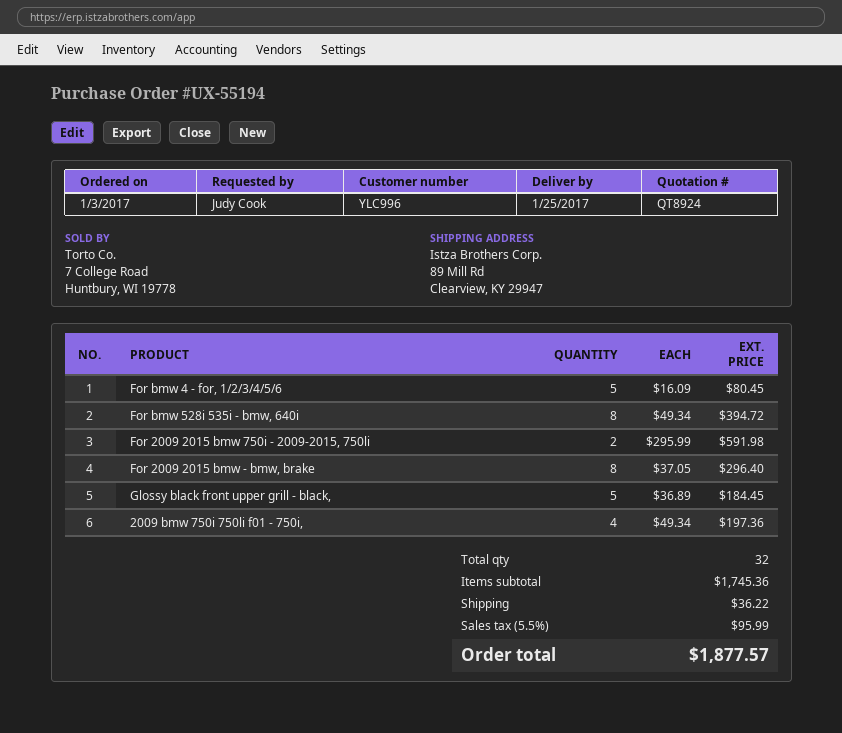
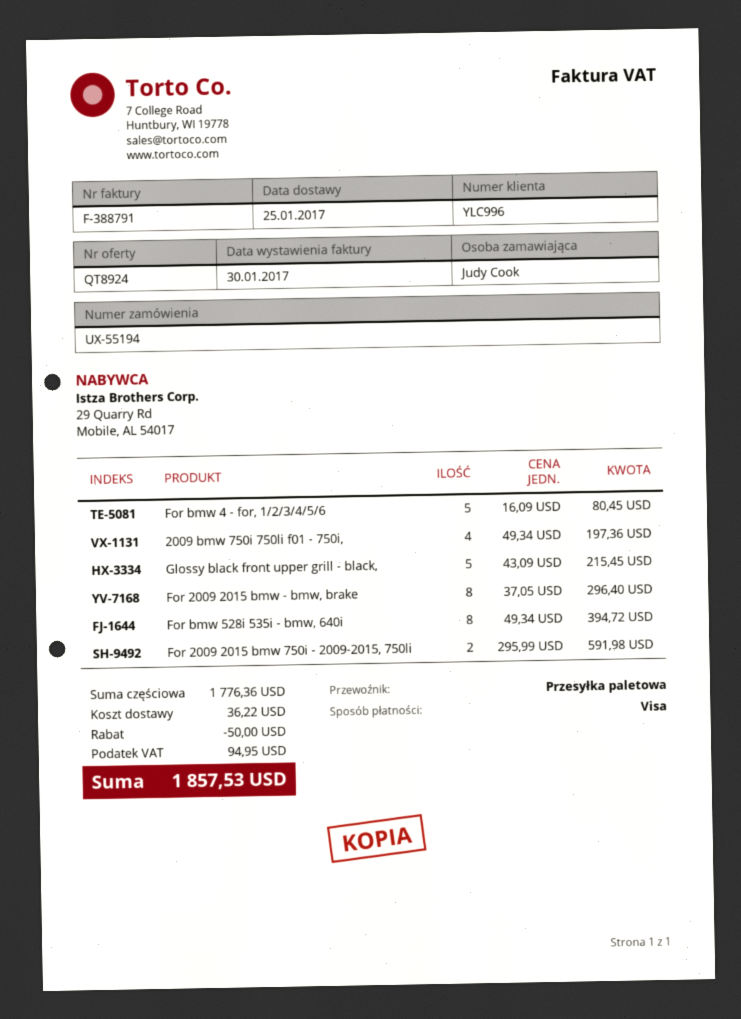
Glossy black front upper grill - black,: 5 x 36.89 = 184.45 -> 5 x 43.09 = 215.45
subtotal: 1745.36 -> 1776.36
discount: none -> 50.00
tax: 95.99 -> 94.95
total: 1877.57 -> 1857.53

